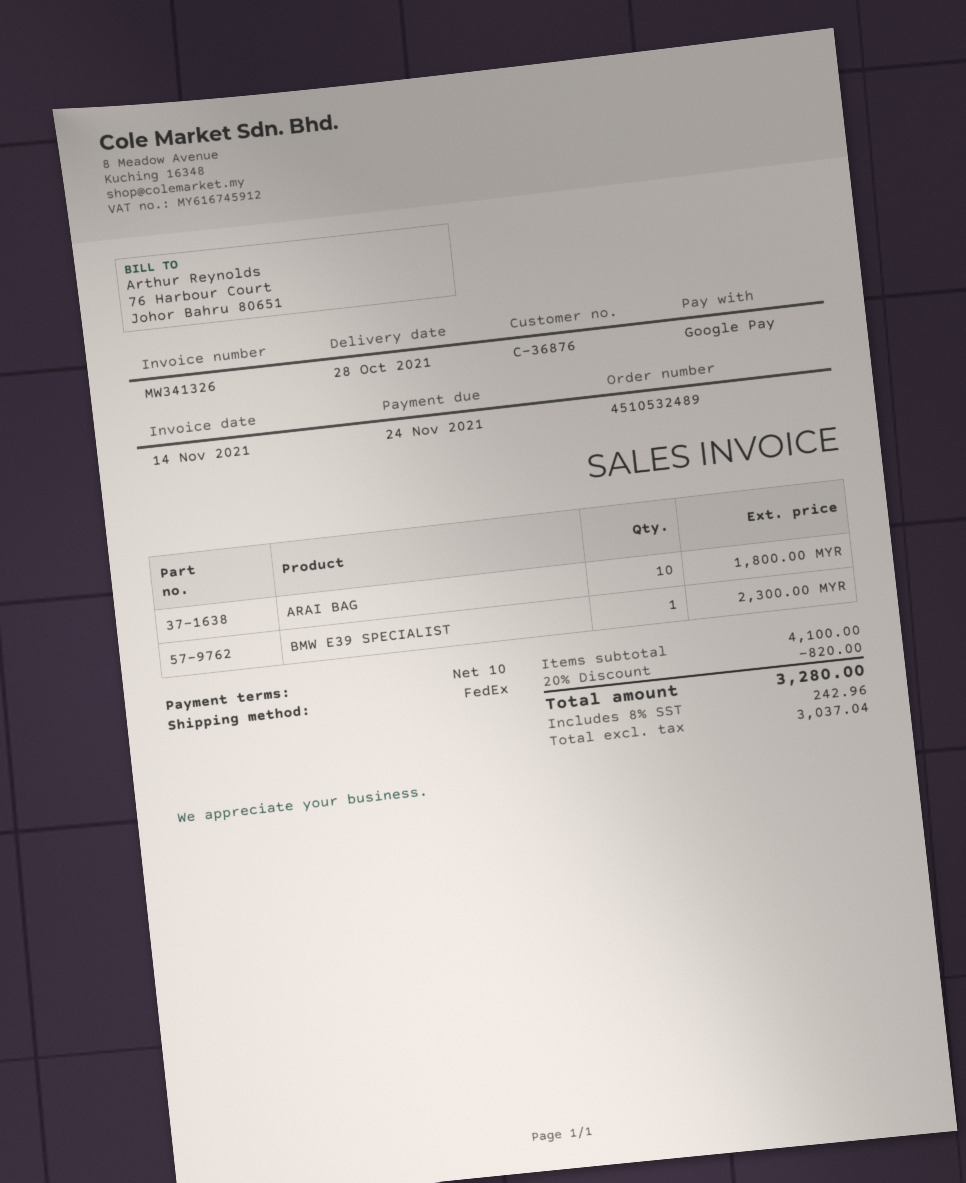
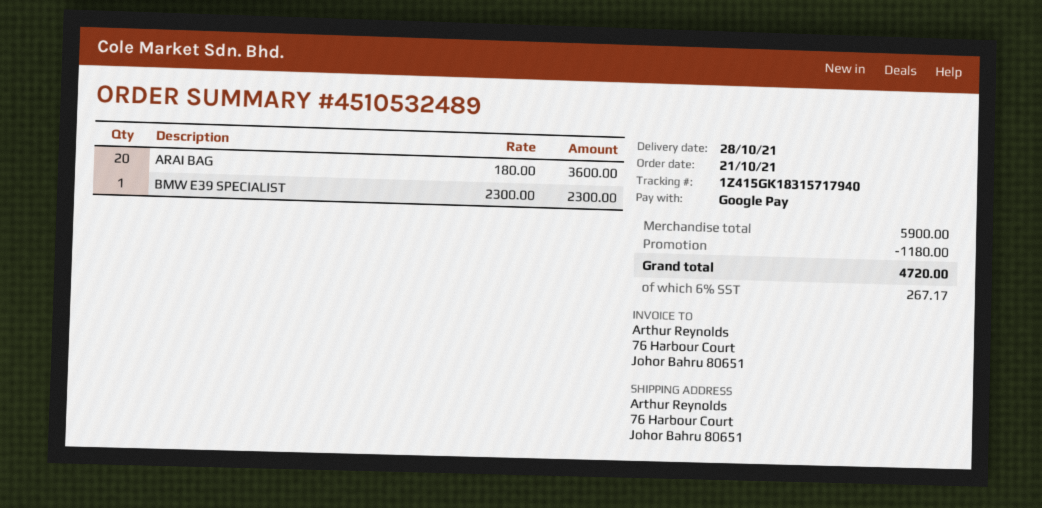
ARAI BAG: 10 for 1800.00 -> 20 for 3600.00
subtotal: 4100.00 -> 5900.00
discount: 820.00 -> 1180.00
tax: 8% = 242.96 -> 6% = 267.17
total: 3280.00 -> 4720.00

